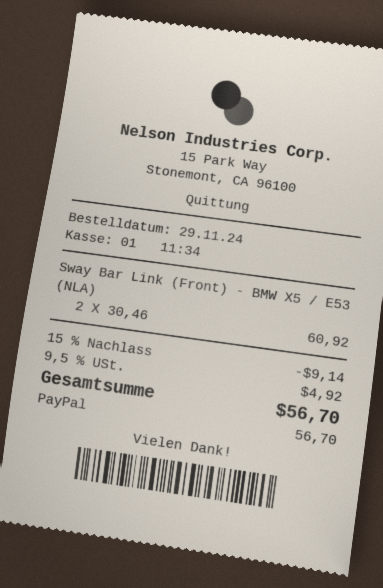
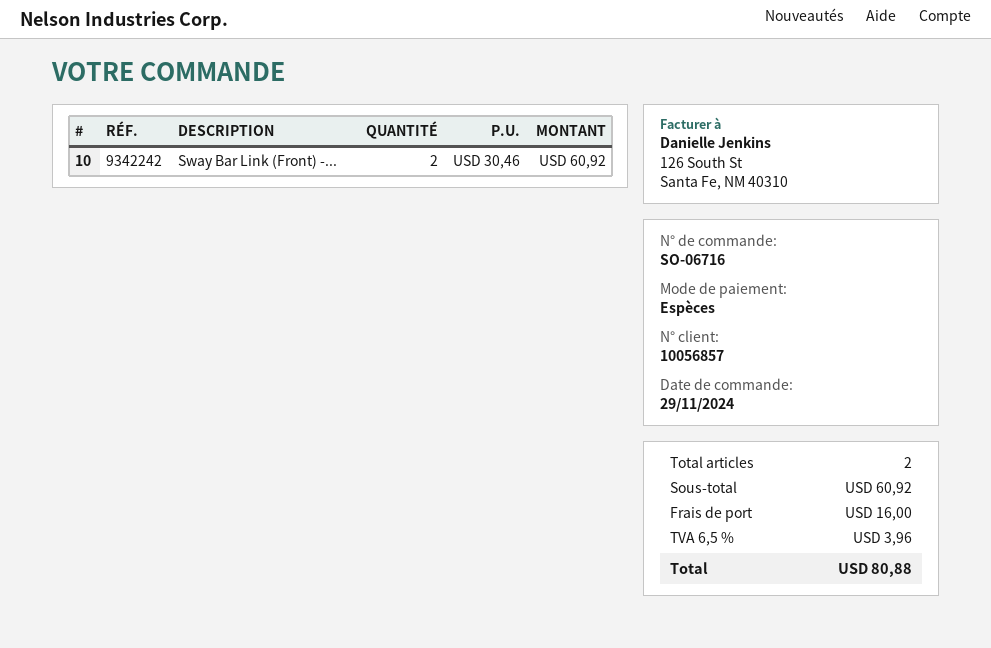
payment method: PayPal -> cash
discount: 15% = 9.14 -> none
shipping: none -> 16.00
tax: 9.5% = 4.92 -> 6.5% = 3.96
total: 56.70 -> 80.88

